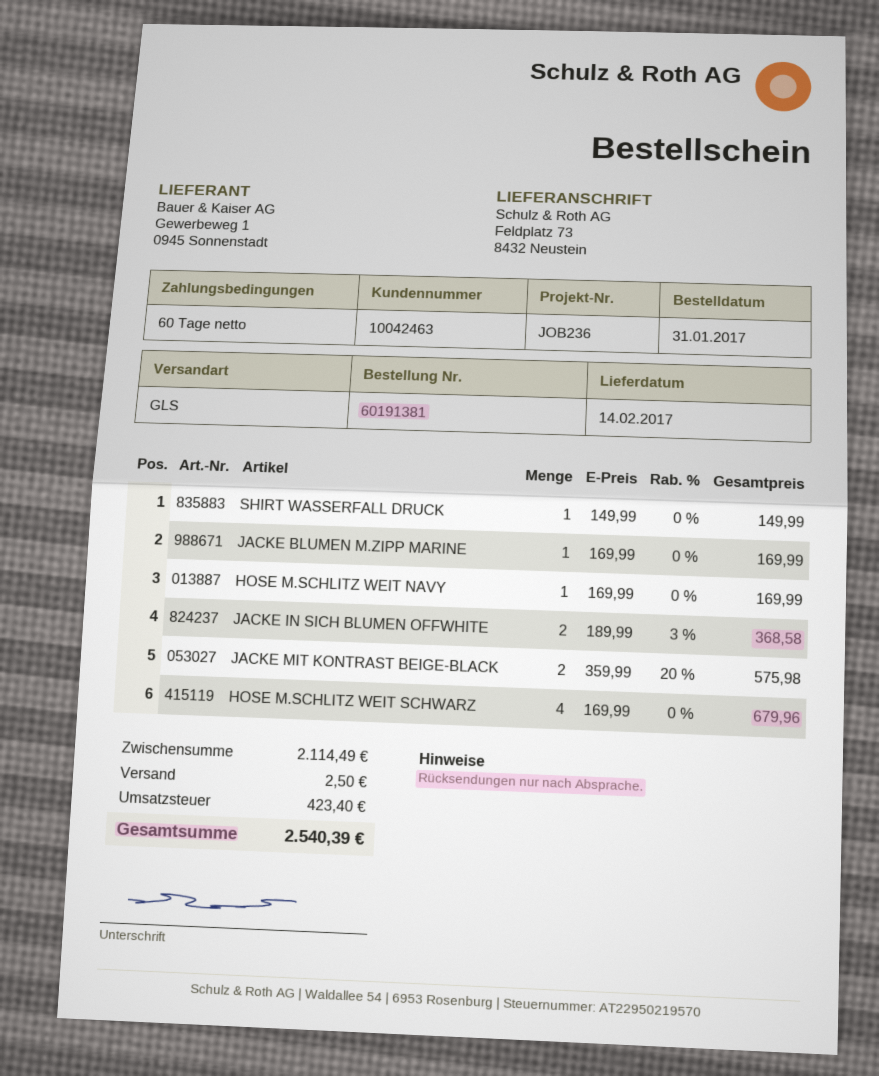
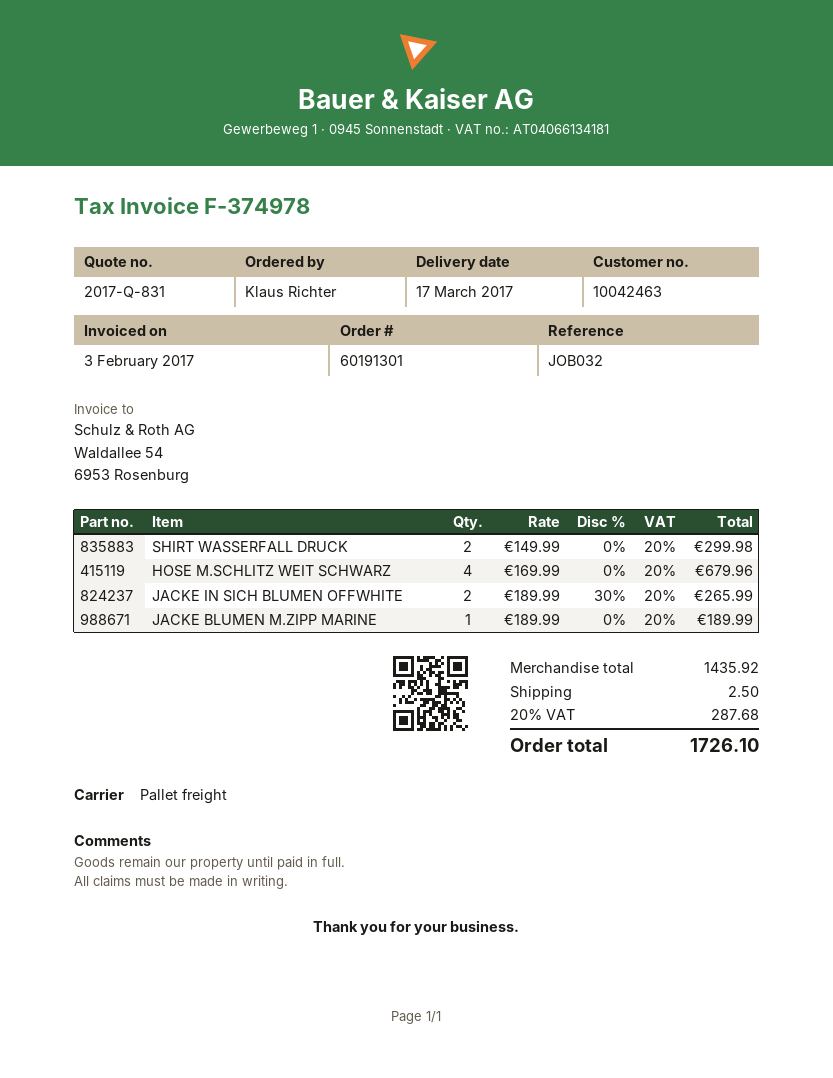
order number: 60191381 -> 60191301
delivery date: 2017-02-14 -> 2017-03-17
reference: JOB236 -> JOB032
shipping method: GLS -> pallet freight
SHIRT WASSERFALL DRUCK: 1 x 149.99 = 149.99 -> 2 x 149.99 = 299.98
JACKE BLUMEN M.ZIPP MARINE: 1 x 169.99 = 169.99 -> 1 x 189.99 = 189.99
HOSE M.SCHLITZ WEIT NAVY: 1 x 169.99 = 169.99 -> none
JACKE IN SICH BLUMEN OFFWHITE: 2 x 189.99 - 3% = 368.58 -> 2 x 189.99 - 30% = 265.99
JACKE MIT KONTRAST BEIGE-BLACK: 2 x 359.99 - 20% = 575.98 -> none
subtotal: 2114.49 -> 1435.92
tax: 423.40 -> 287.68
total: 2540.39 -> 1726.10

